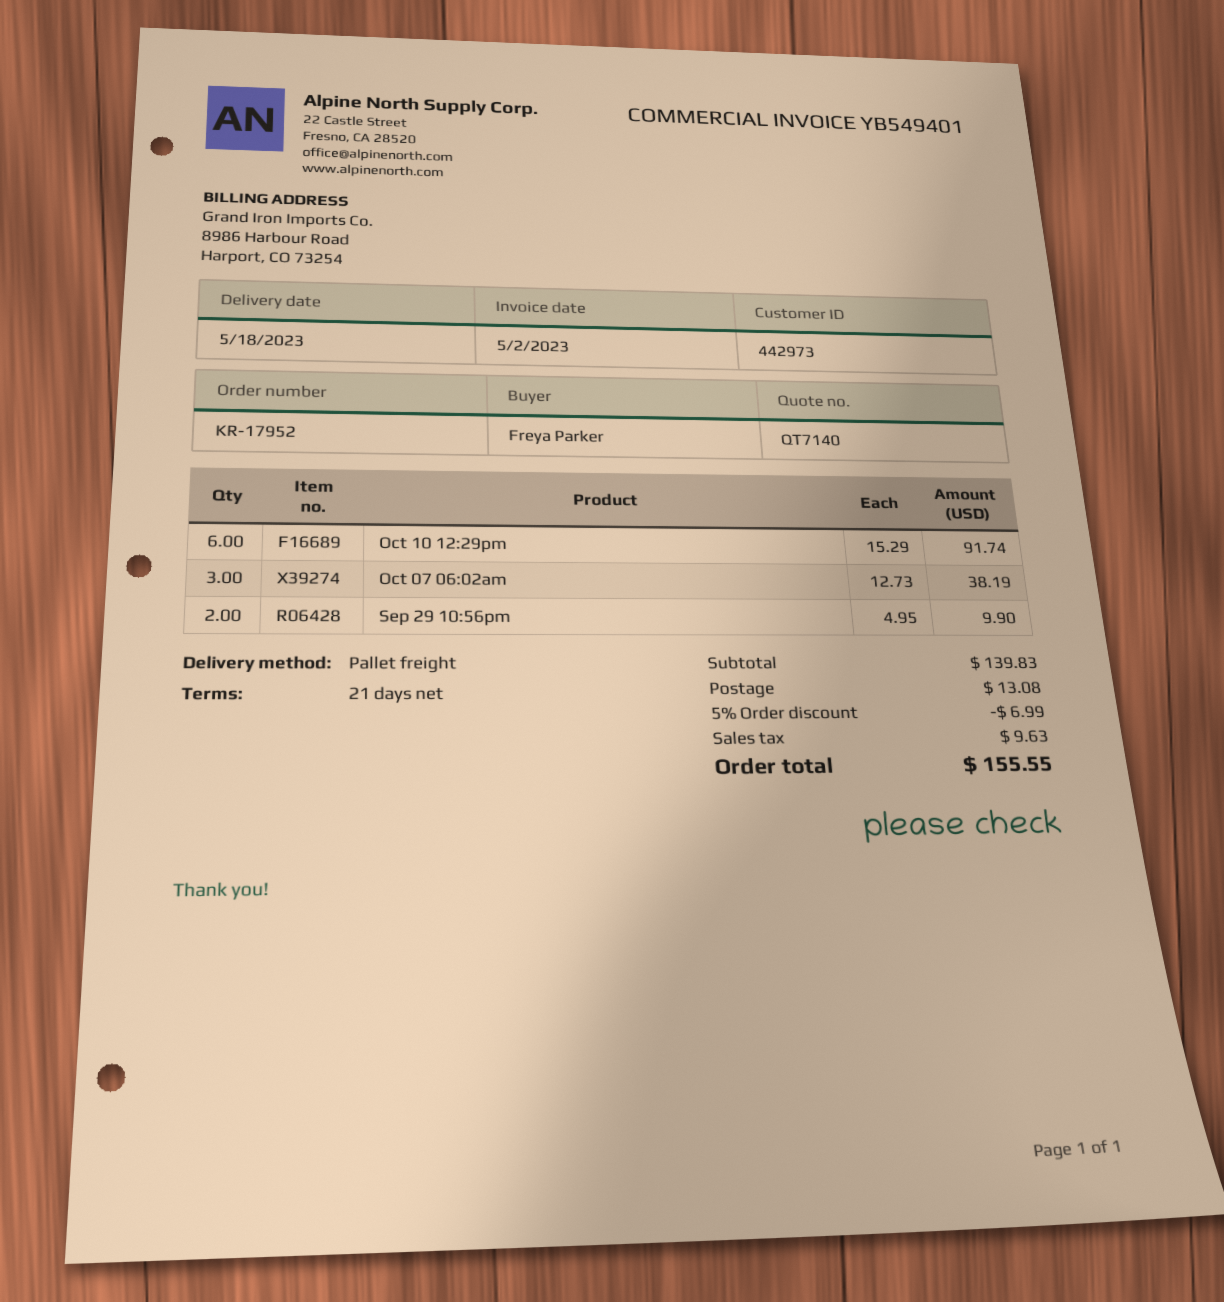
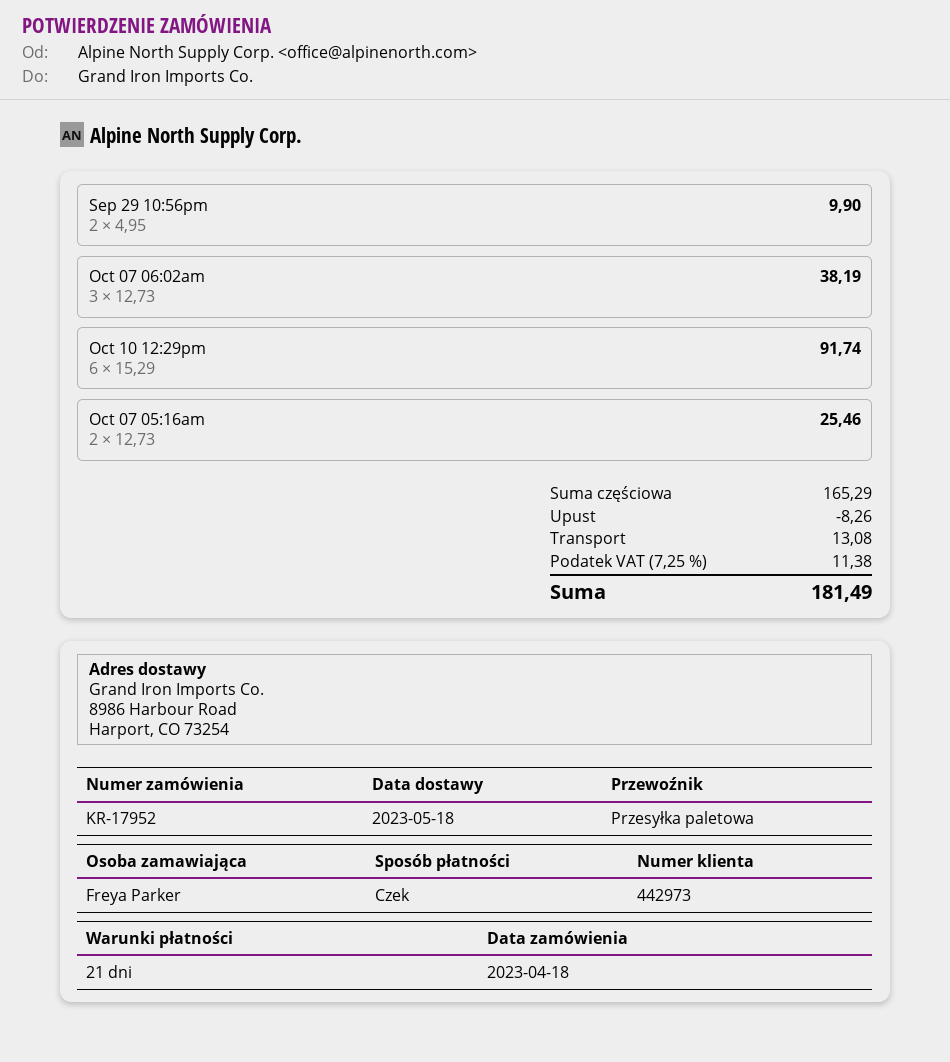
Oct 07 05:16am: none -> 2 x 12.73 = 25.46
subtotal: 139.83 -> 165.29
discount: 6.99 -> 8.26
tax: 9.63 -> 11.38
total: 155.55 -> 181.49

